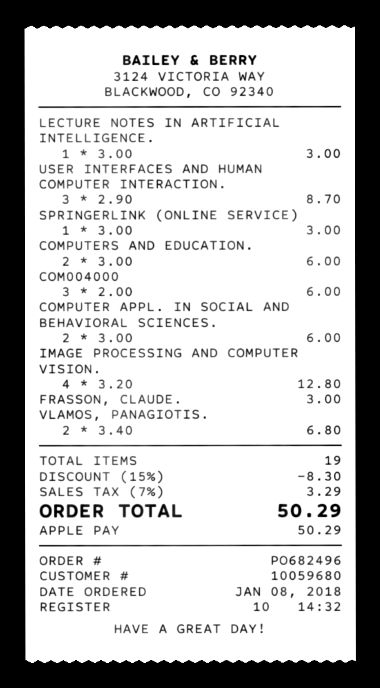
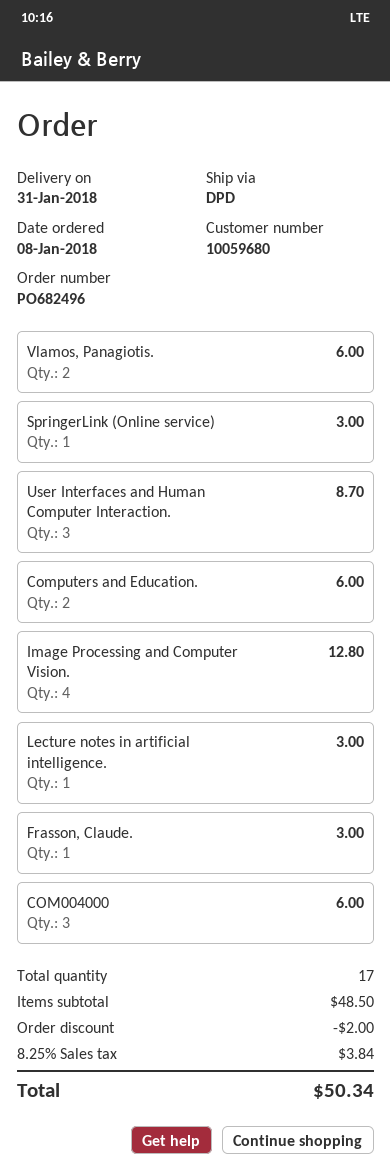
COMPUTER APPL. IN SOCIAL AND BEHAVIORAL SCIENCES.: 2 for 6.00 -> none
VLAMOS, PANAGIOTIS.: 2 for 6.80 -> 2 for 6.00
total quantity: 19 -> 17
discount: 8.30 -> 2.00
tax: 7% = 3.29 -> 8.25% = 3.84
total: 50.29 -> 50.34

